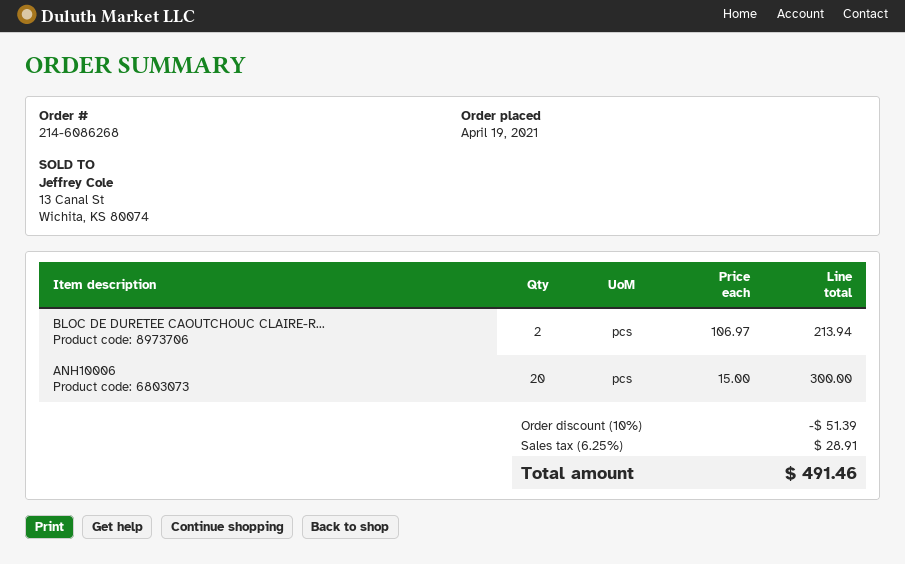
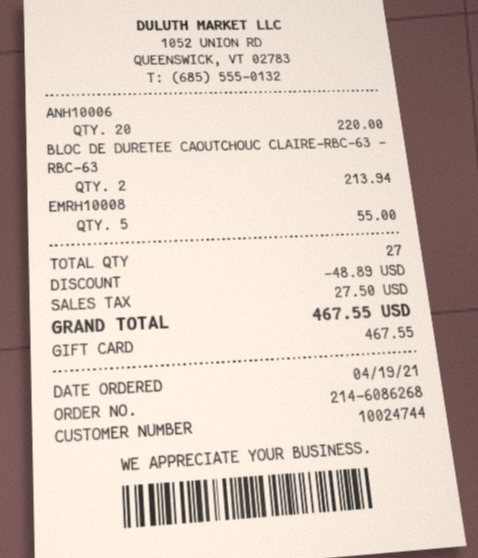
ANH10006: 20 for 300.00 -> 20 for 220.00
EMRH10008: none -> 5 for 55.00
discount: 51.39 -> 48.89
tax: 28.91 -> 27.50
total: 491.46 -> 467.55

